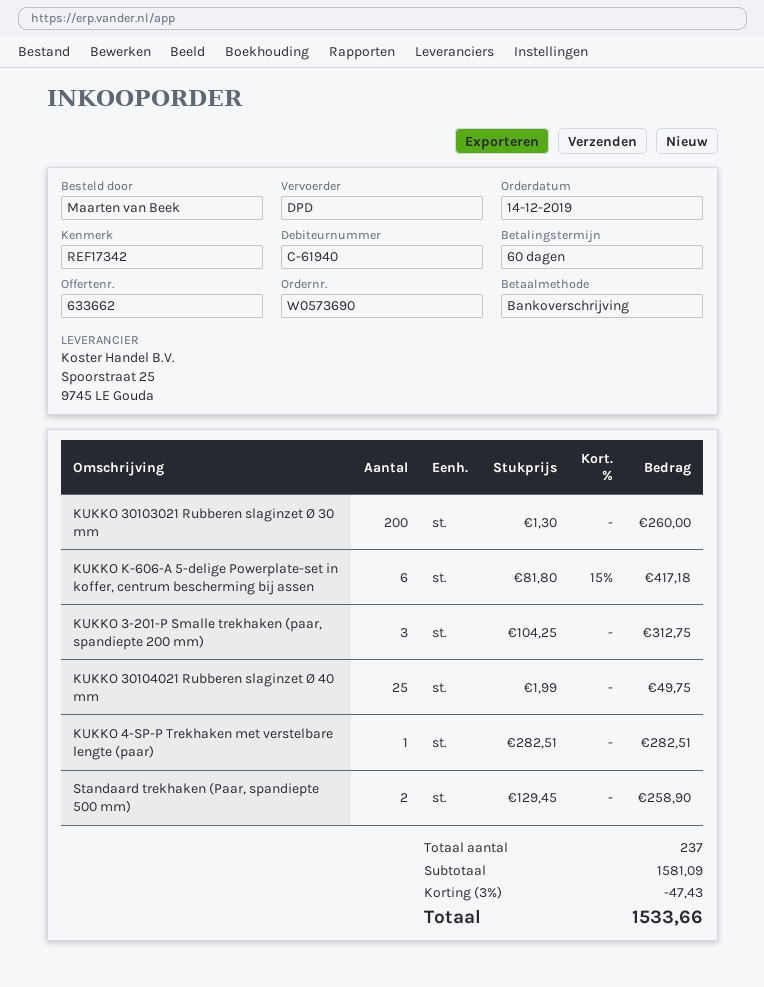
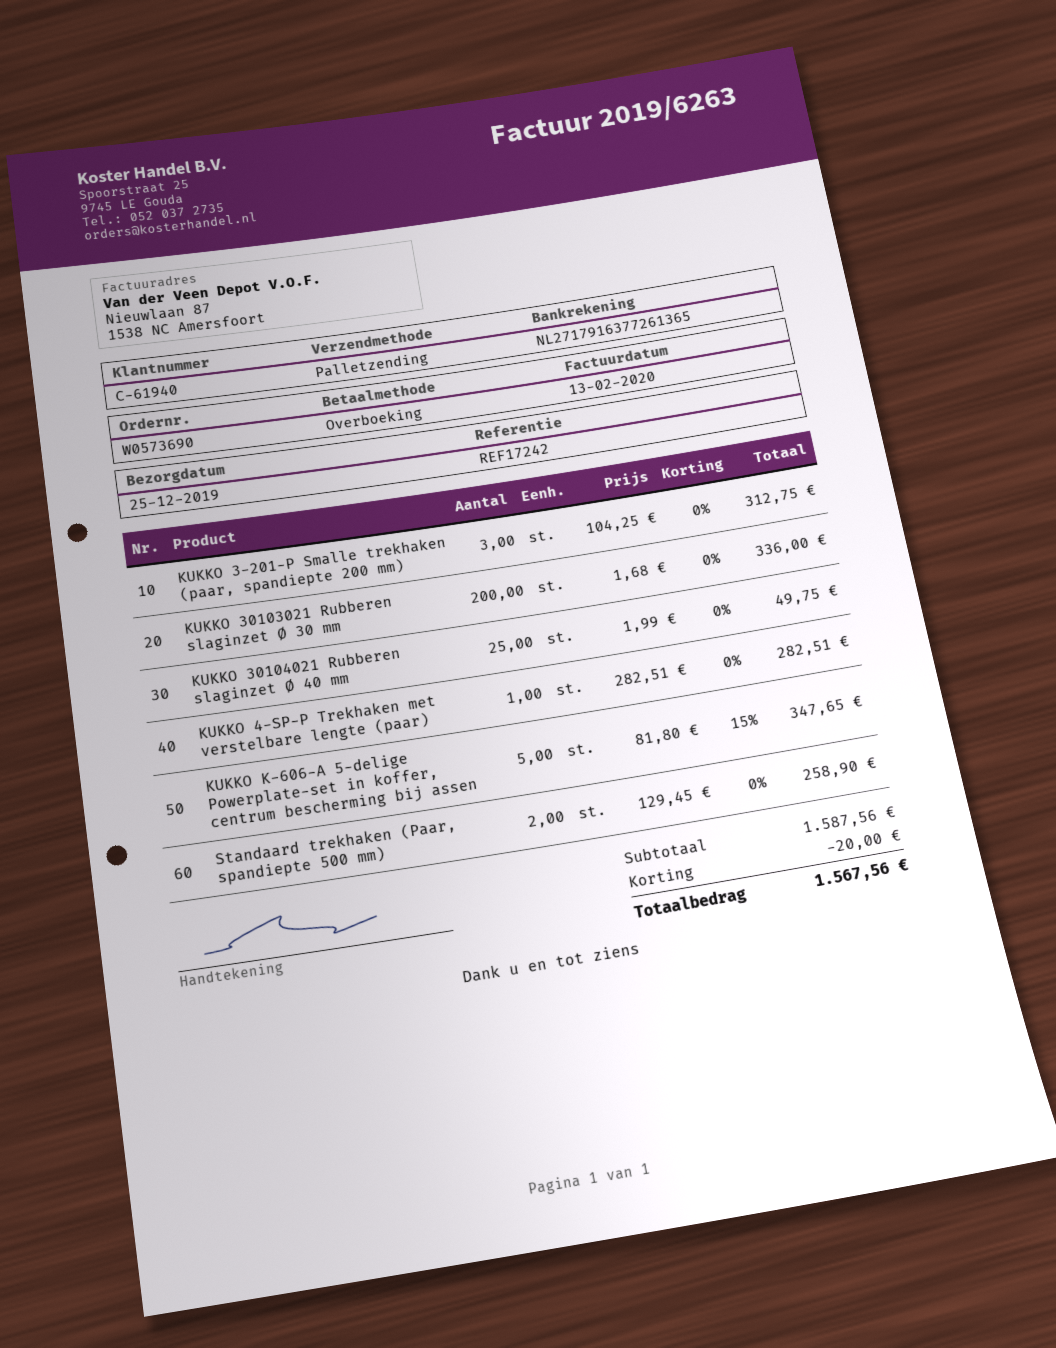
reference: REF17342 -> REF17242
shipping method: DPD -> pallet freight
KUKKO 30103021 Rubberen slaginzet Ø 30 mm: 200 x 1.30 = 260.00 -> 200 x 1.68 = 336.00
KUKKO K-606-A 5-delige Powerplate-set in koffer, centrum bescherming bij assen: 6 x 81.80 - 15% = 417.18 -> 5 x 81.80 - 15% = 347.65
subtotal: 1581.09 -> 1587.56
discount: 47.43 -> 20.00
total: 1533.66 -> 1567.56

